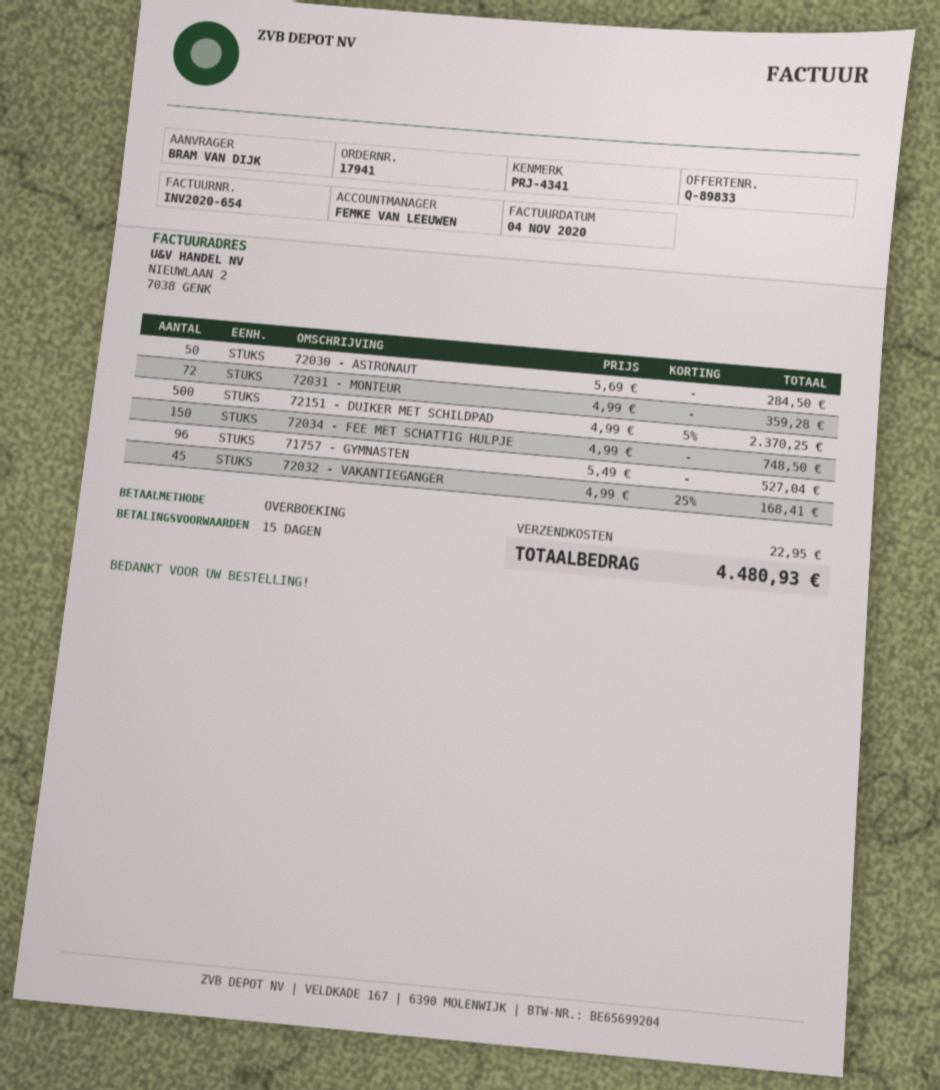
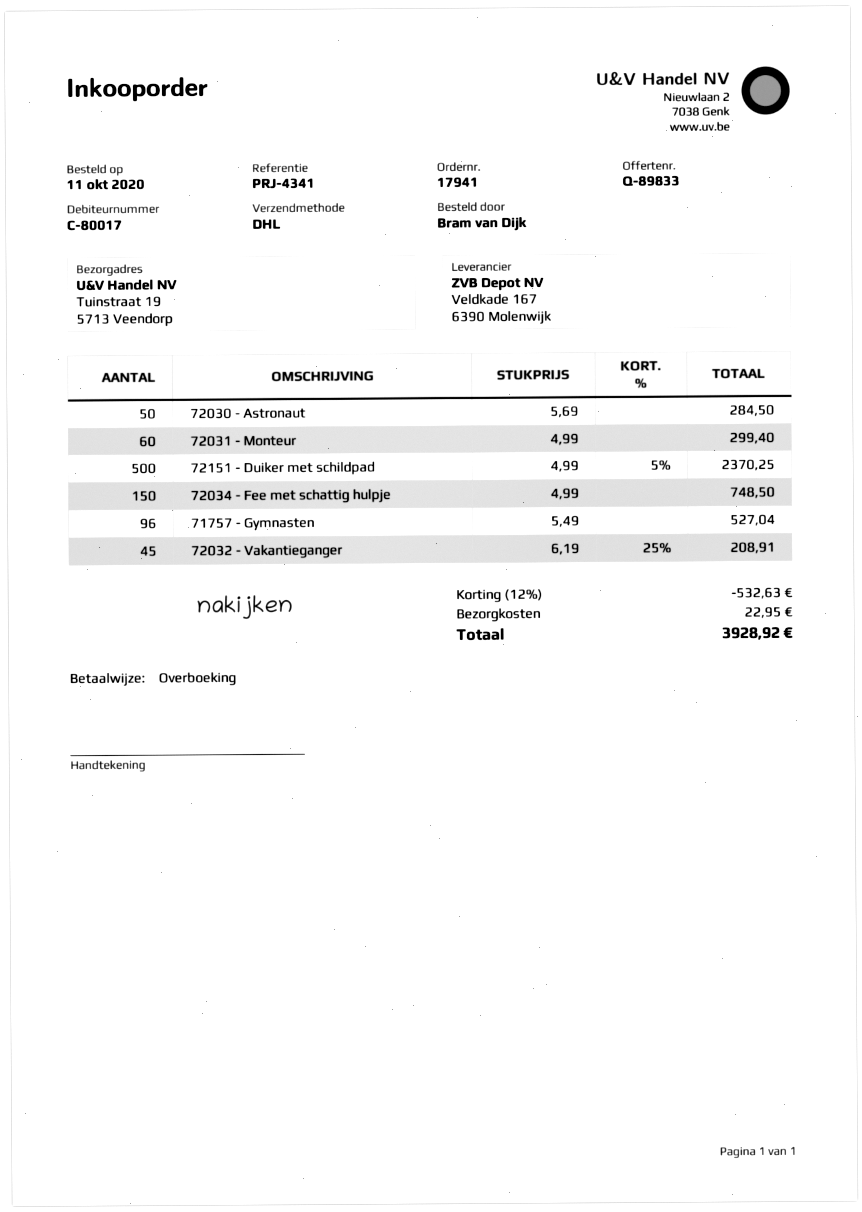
72031 - MONTEUR: 72 x 4.99 = 359.28 -> 60 x 4.99 = 299.40
72032 - VAKANTIEGANGER: 45 x 4.99 - 25% = 168.41 -> 45 x 6.19 - 25% = 208.91
discount: none -> 12% = 532.63
total: 4480.93 -> 3928.92

